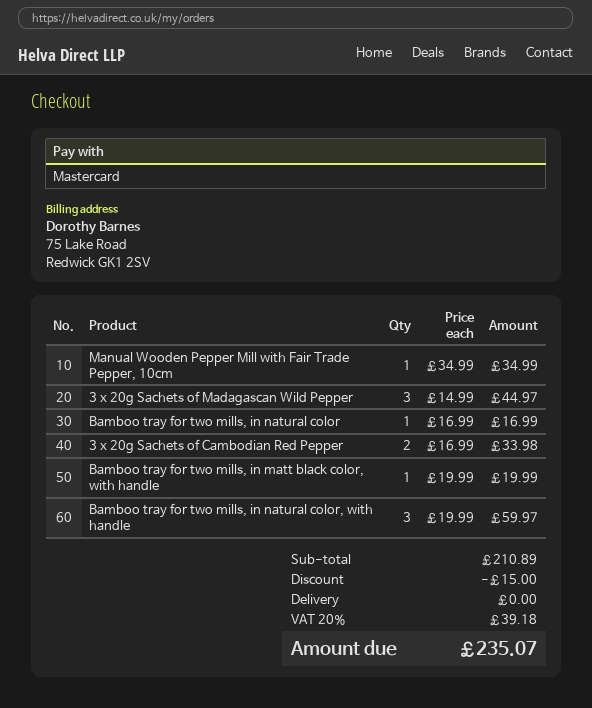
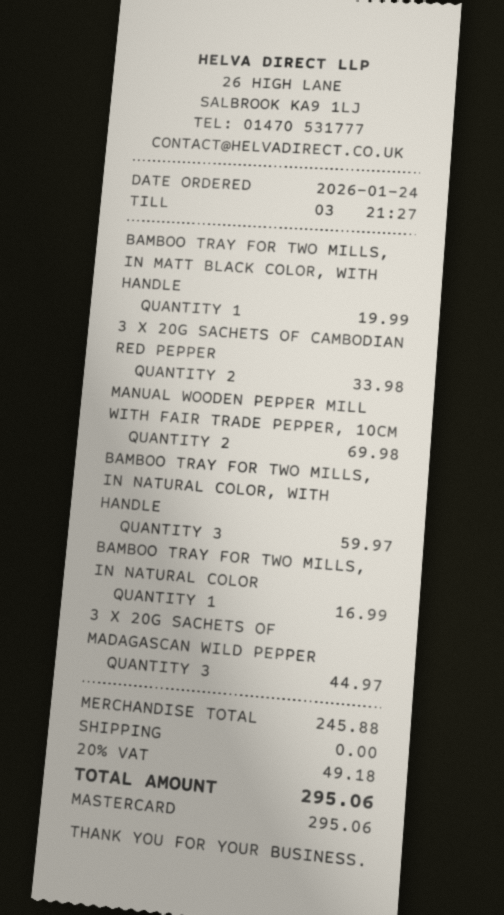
Manual Wooden Pepper Mill with Fair Trade Pepper, 10cm: 1 for 34.99 -> 2 for 69.98
subtotal: 210.89 -> 245.88
discount: 15.00 -> none
tax: 20% = 39.18 -> 20% = 49.18
total: 235.07 -> 295.06

